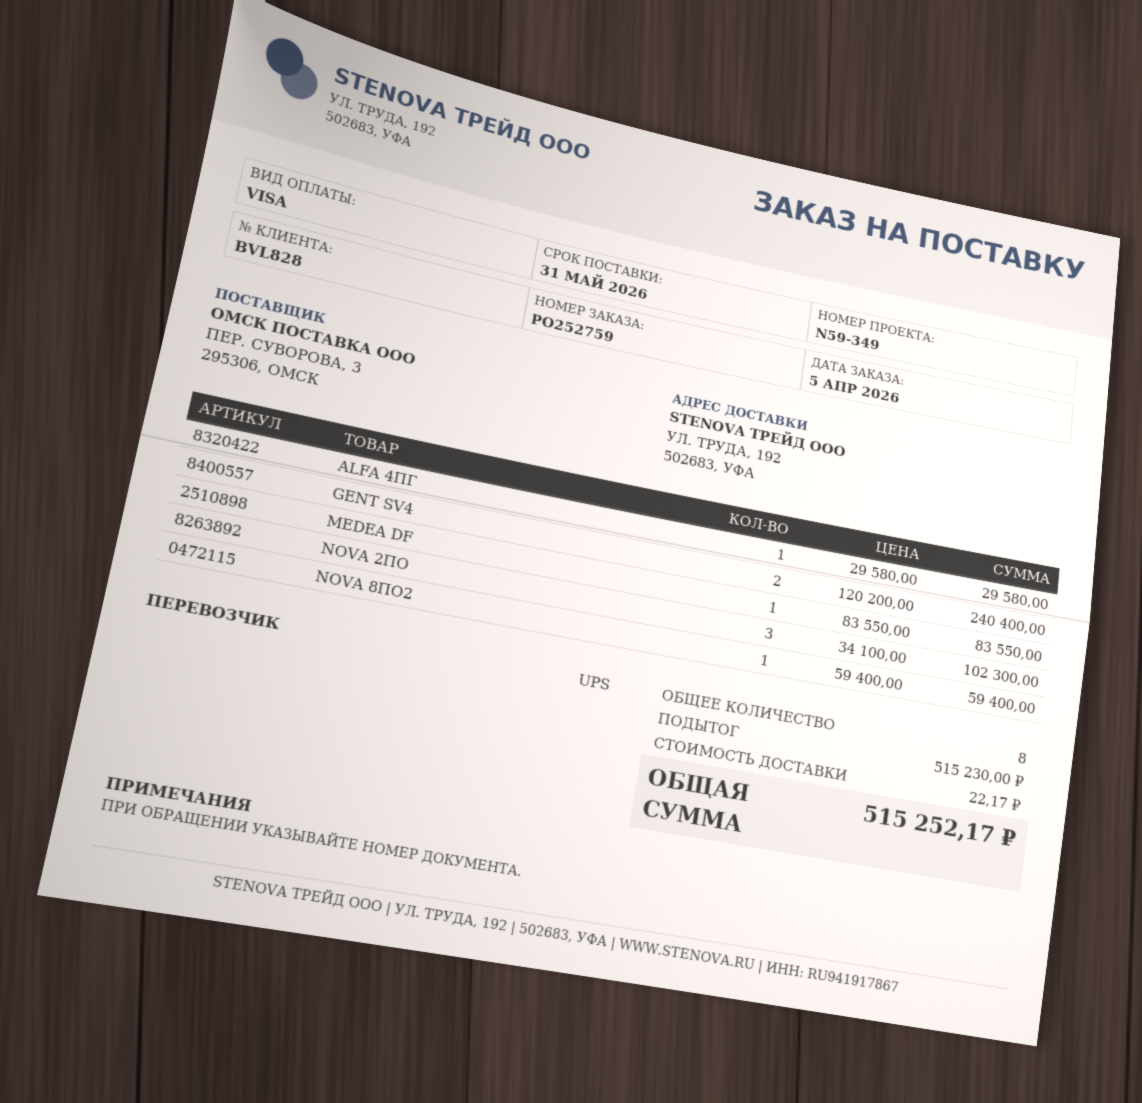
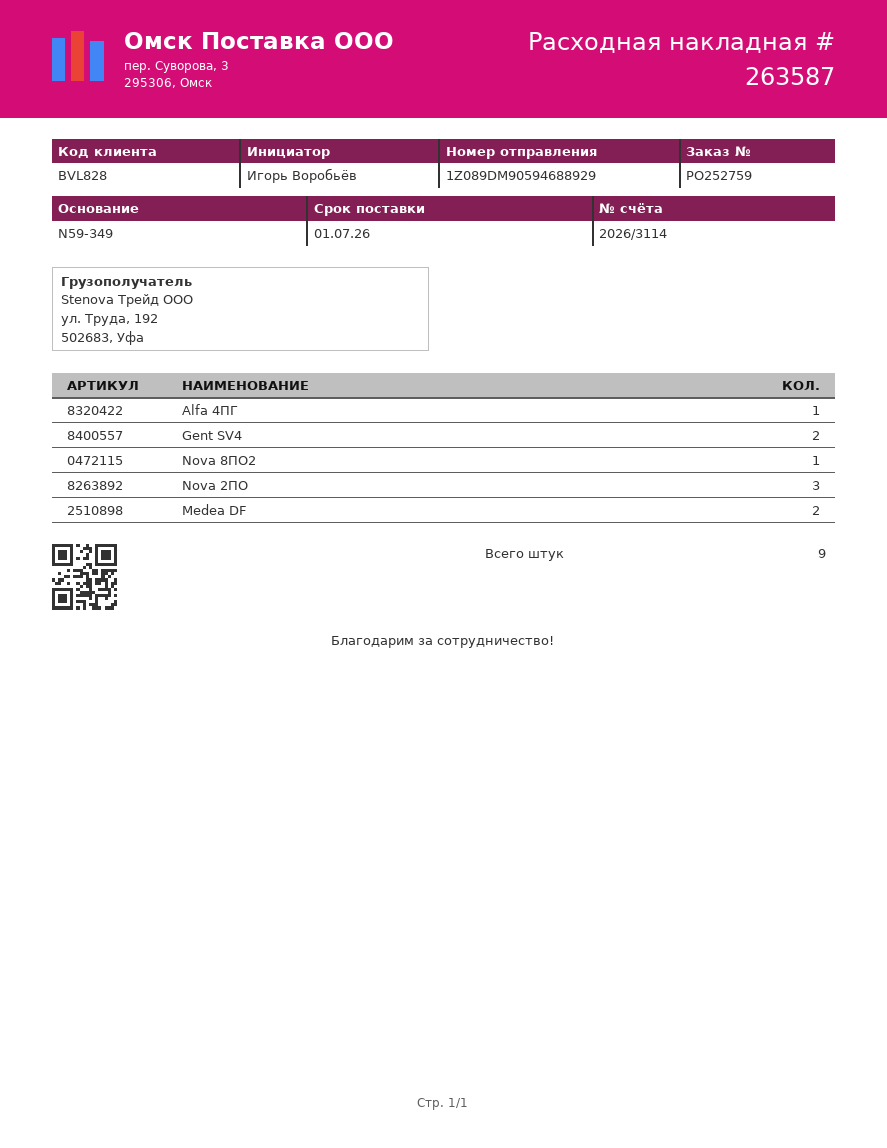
delivery date: 2026-05-31 -> 2026-07-01
MEDEA DF: 1 -> 2
total quantity: 8 -> 9

